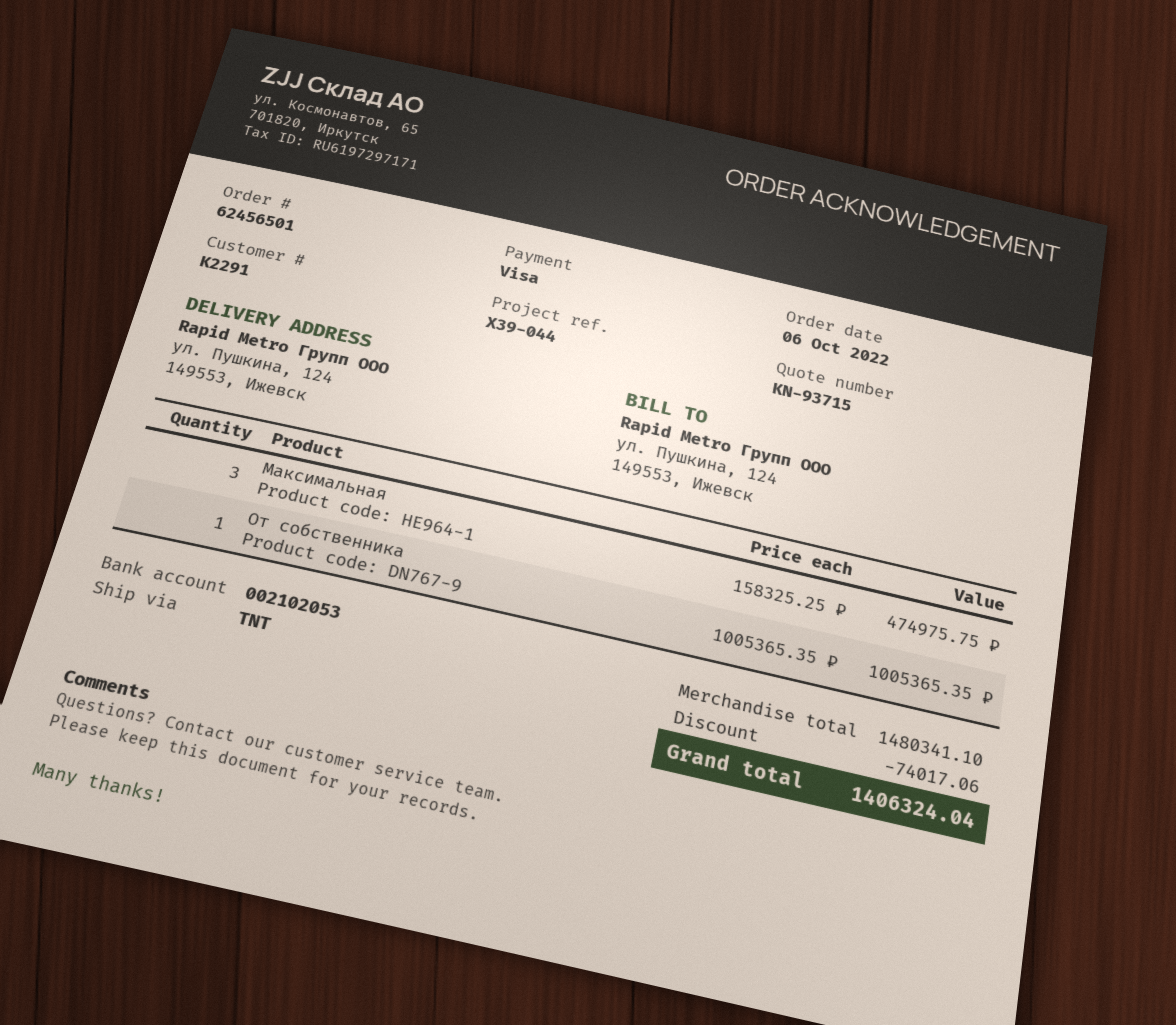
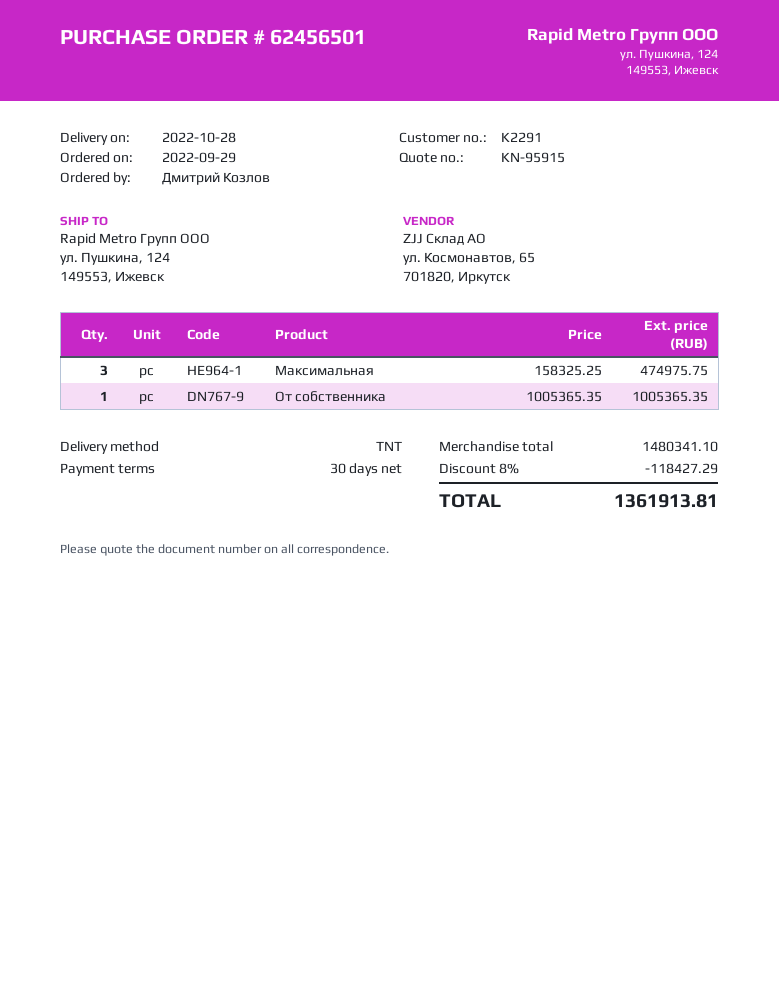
quote number: KN-93715 -> KN-95915
order date: 2022-10-06 -> 2022-09-29
discount: 74017.06 -> 118427.29
total: 1406324.04 -> 1361913.81

